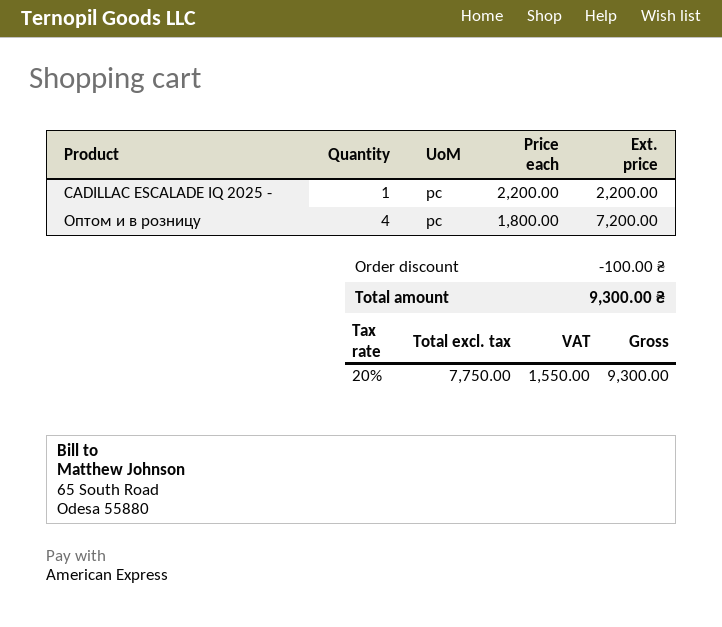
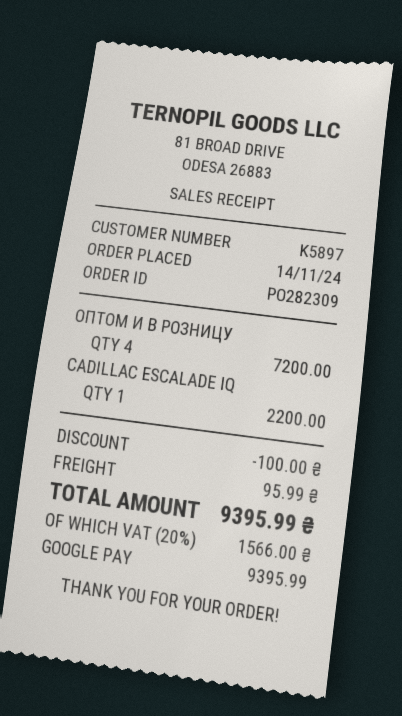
payment method: American Express -> Google Pay
shipping: none -> 95.99
tax: 20% = 1550.00 -> 20% = 1566.00
total: 9300.00 -> 9395.99

